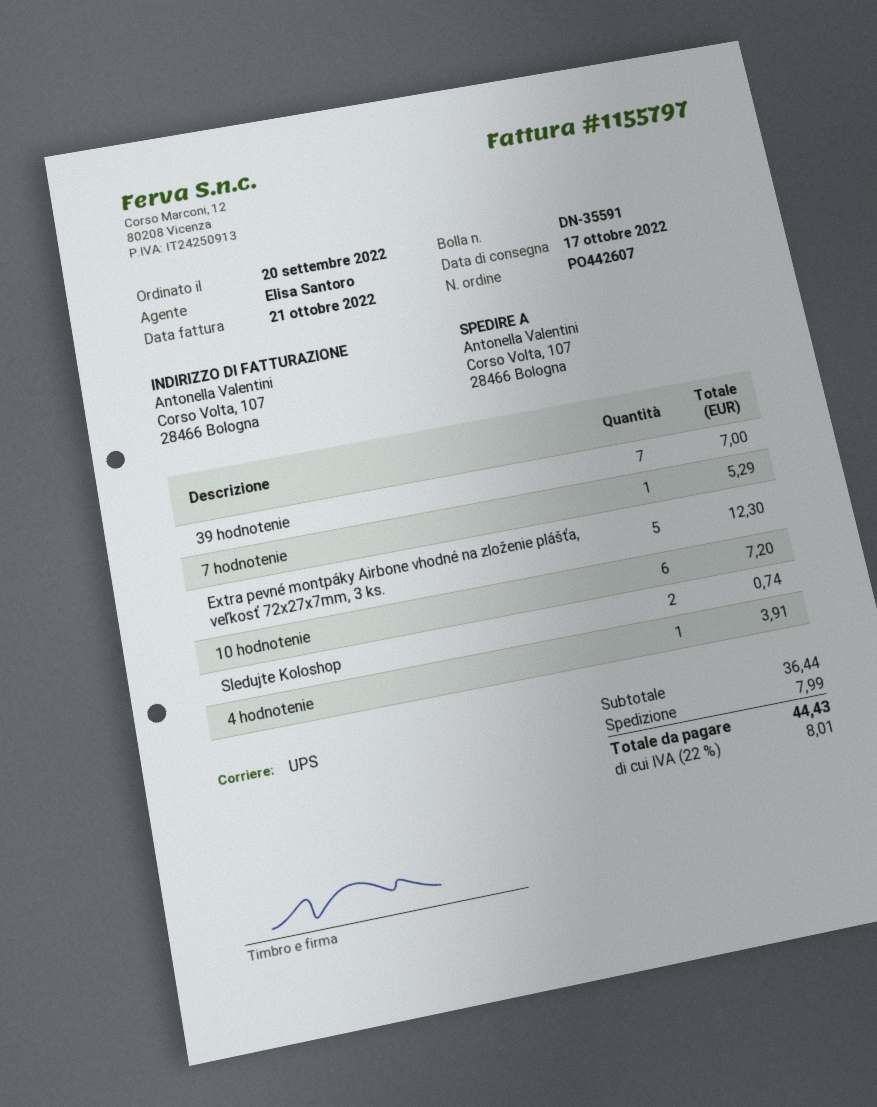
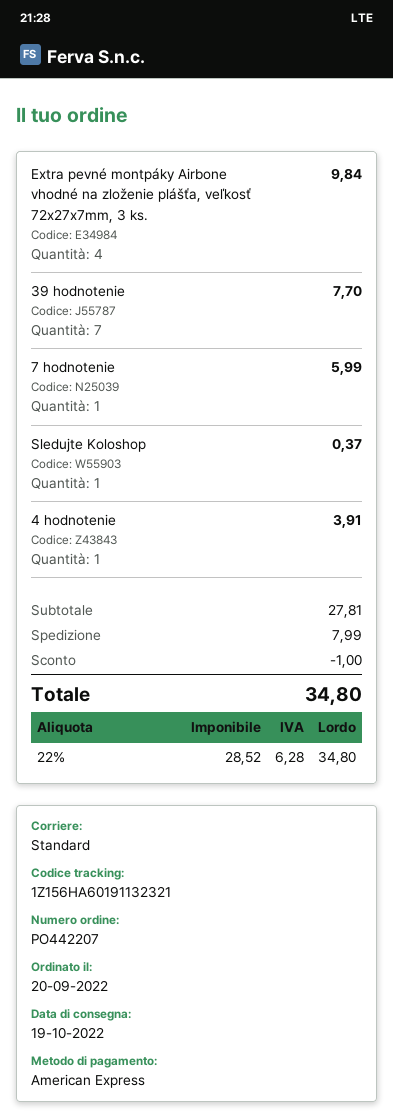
order number: PO442607 -> PO442207
delivery date: 2022-10-17 -> 2022-10-19
shipping method: UPS -> standard
39 hodnotenie: 7 for 7.00 -> 7 for 7.70
7 hodnotenie: 1 for 5.29 -> 1 for 5.99
Extra pevné montpáky Airbone vhodné na zloženie plášťa, veľkosť 72x27x7mm, 3 ks.: 5 for 12.30 -> 4 for 9.84
10 hodnotenie: 6 for 7.20 -> none
Sledujte Koloshop: 2 for 0.74 -> 1 for 0.37
subtotal: 36.44 -> 27.81
discount: none -> 1.00
tax: 22% = 8.01 -> 22% = 6.28
total: 44.43 -> 34.80

